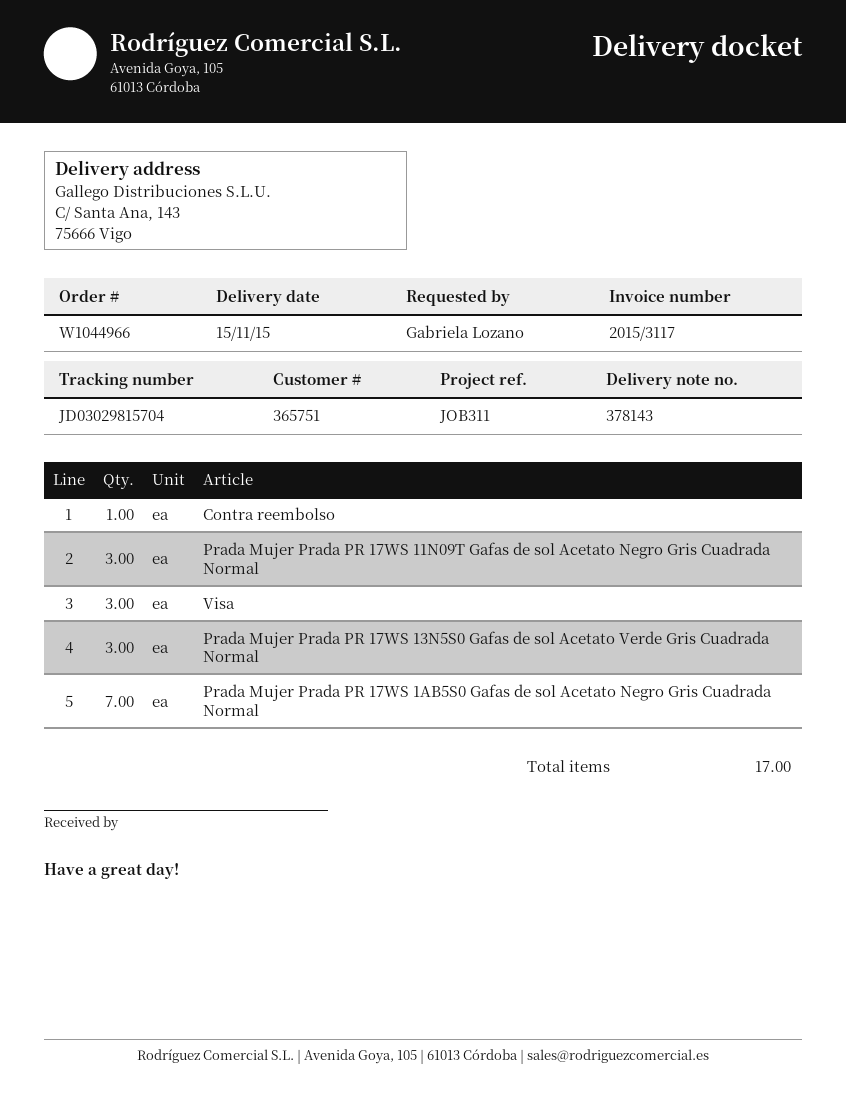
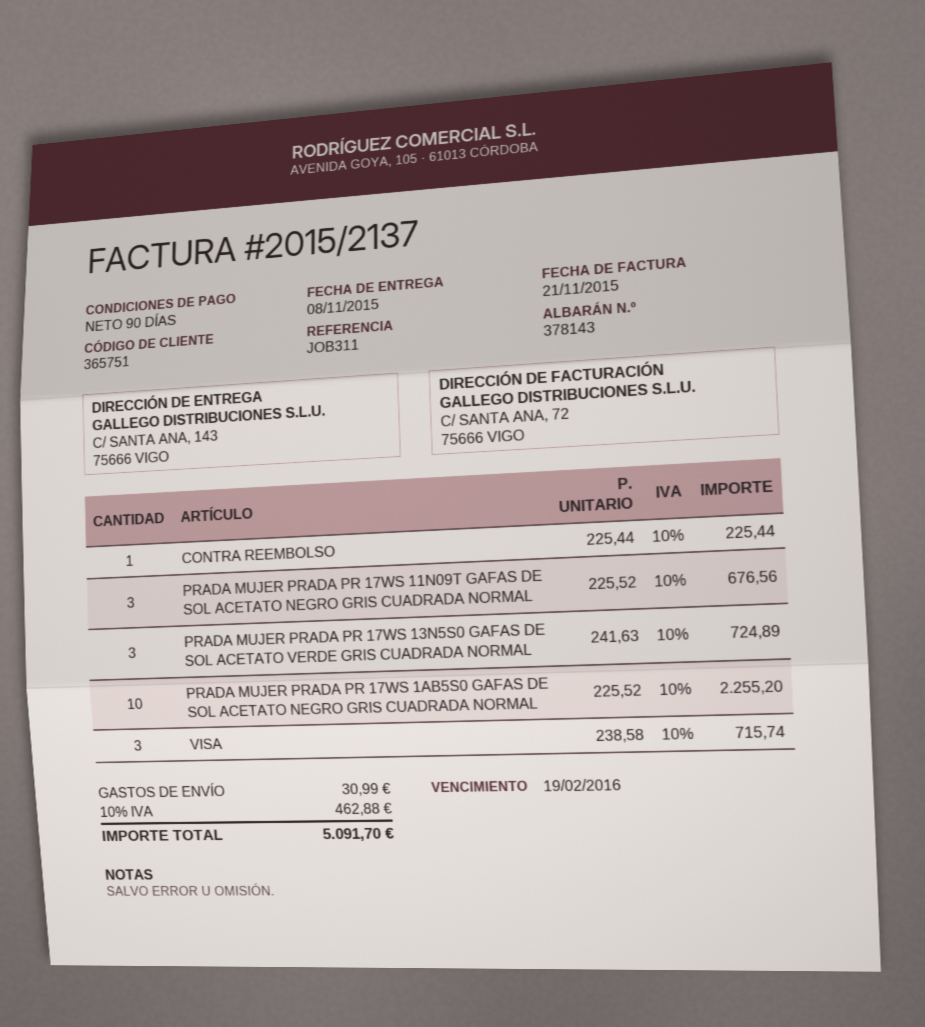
delivery date: 2015-11-15 -> 2015-11-08
invoice number: 2015/3117 -> 2015/2137
Prada Mujer Prada PR 17WS 1AB5S0 Gafas de sol Acetato Negro Gris Cuadrada Normal: 7 -> 10

